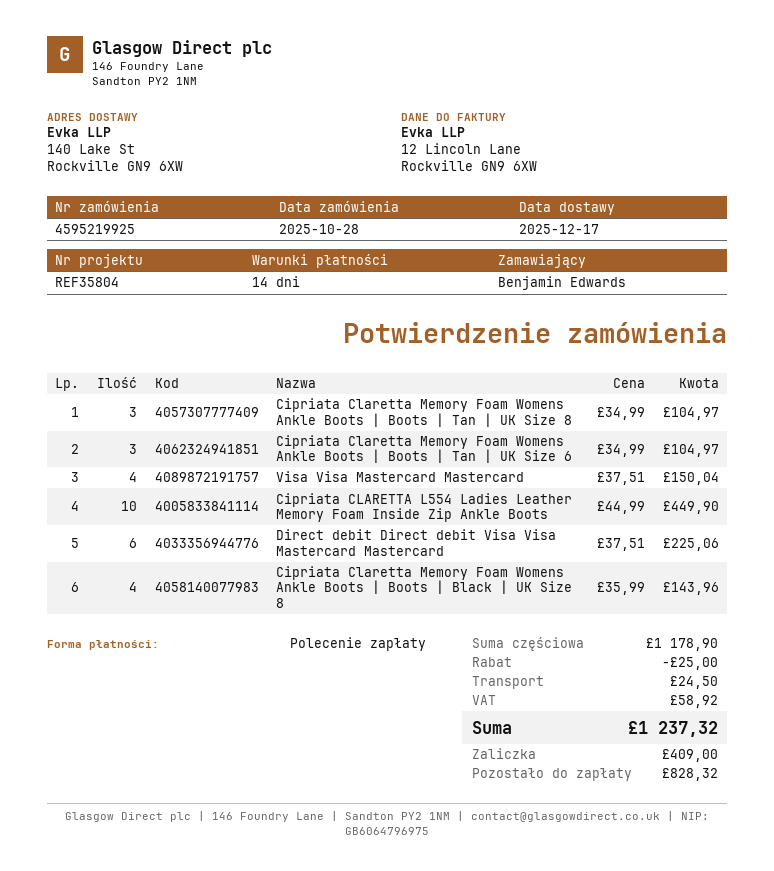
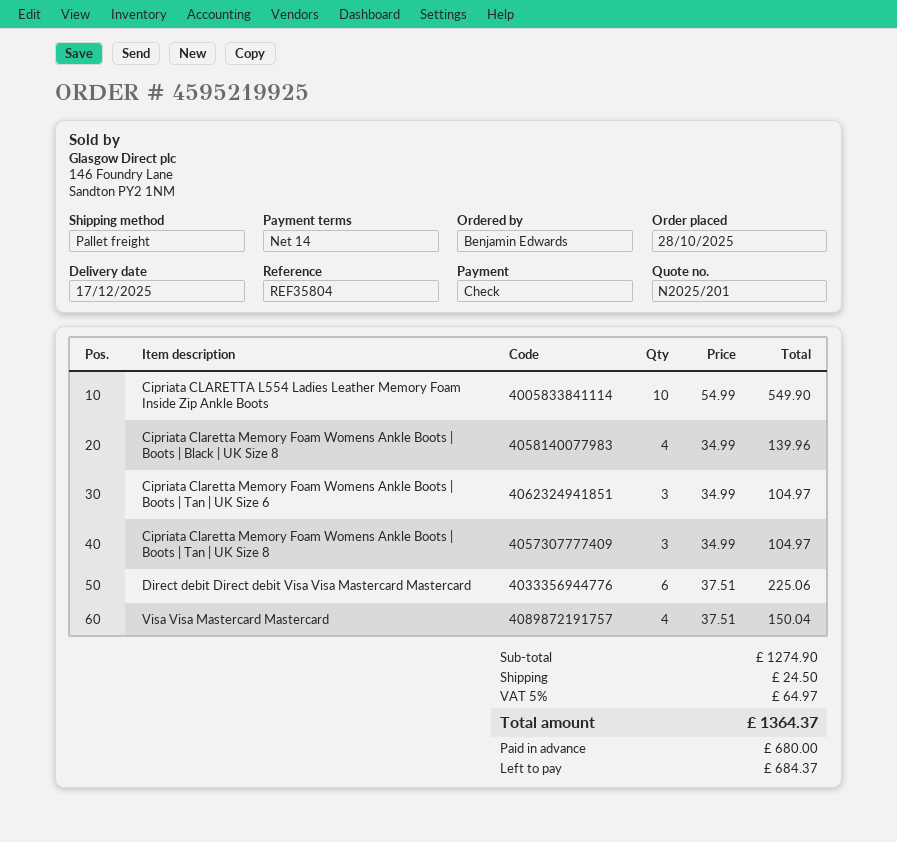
payment method: direct debit -> cheque
Cipriata CLARETTA L554 Ladies Leather Memory Foam Inside Zip Ankle Boots: 10 x 44.99 = 449.90 -> 10 x 54.99 = 549.90
Cipriata Claretta Memory Foam Womens Ankle Boots | Boots | Black | UK Size 8: 4 x 35.99 = 143.96 -> 4 x 34.99 = 139.96
subtotal: 1178.90 -> 1274.90
discount: 25.00 -> none
tax: 58.92 -> 64.97
total: 1237.32 -> 1364.37
deposit: 409.00 -> 680.00
balance: 828.32 -> 684.37

